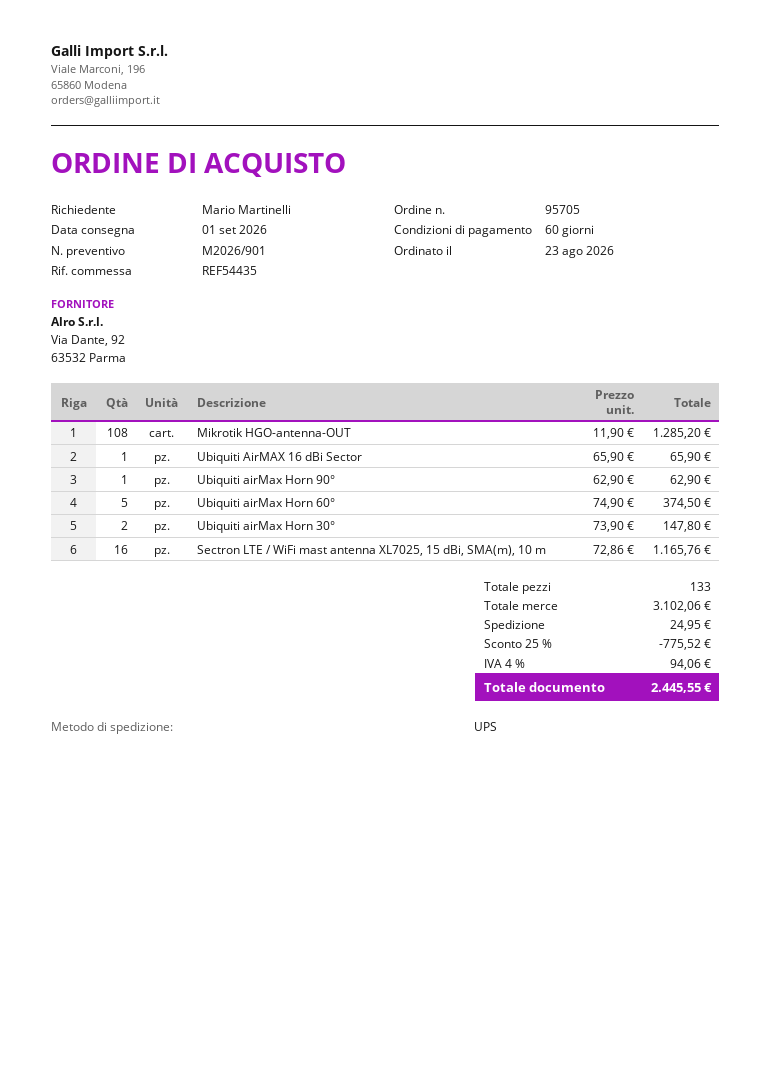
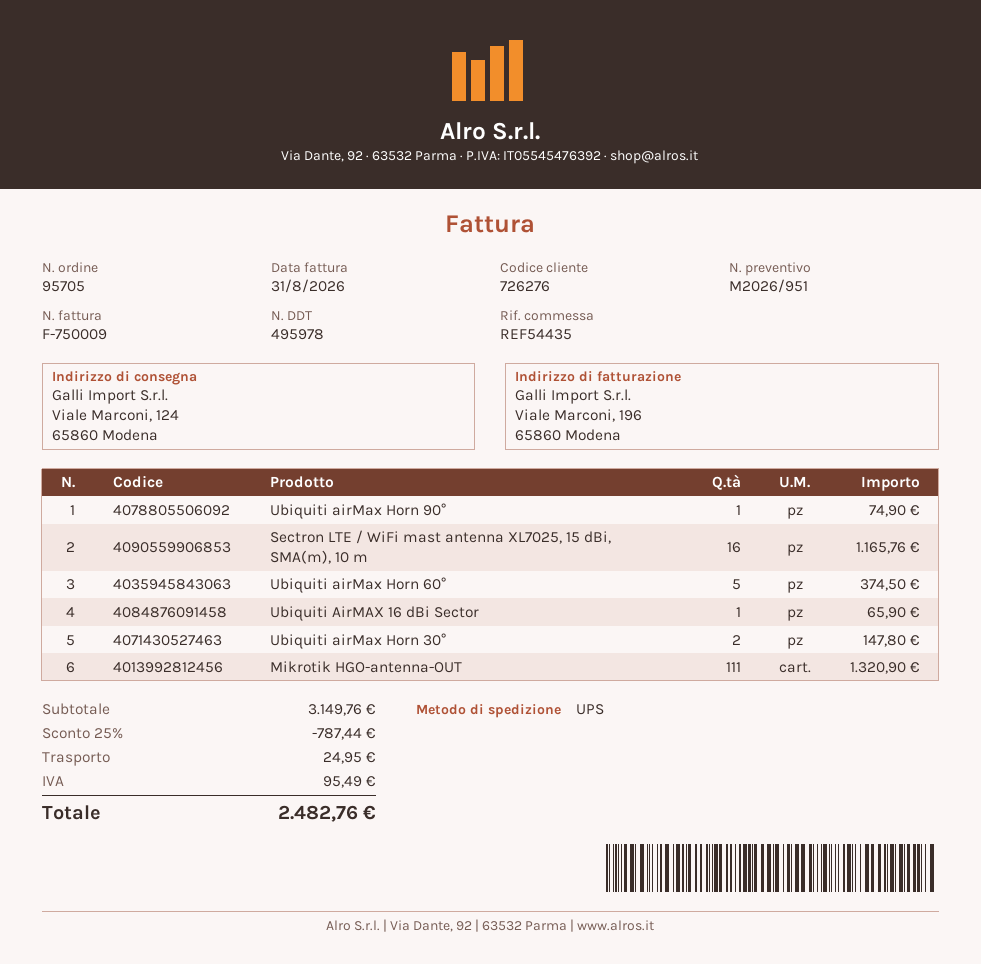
quote number: M2026/901 -> M2026/951
Mikrotik HGO-antenna-OUT: 108 for 1285.20 -> 111 for 1320.90
Ubiquiti airMax Horn 90°: 1 for 62.90 -> 1 for 74.90
subtotal: 3102.06 -> 3149.76
discount: 25% = 775.52 -> 25% = 787.44
tax: 94.06 -> 95.49
total: 2445.55 -> 2482.76

